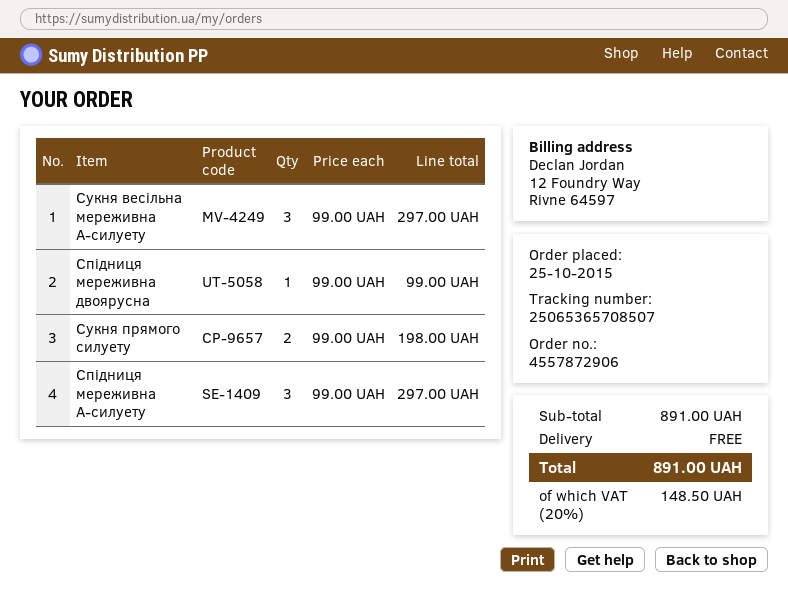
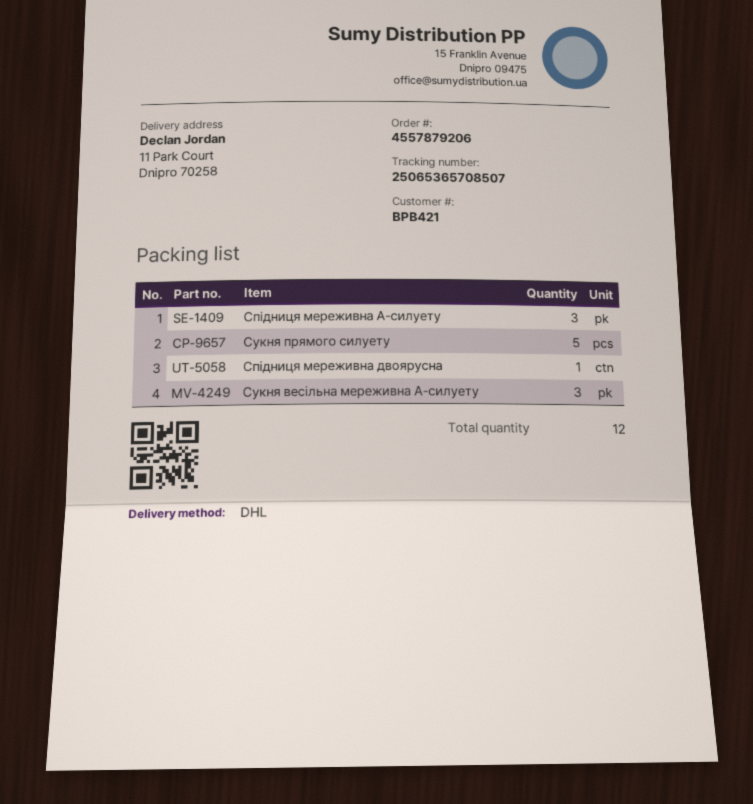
order number: 4557872906 -> 4557879206
Сукня прямого силуету: 2 -> 5

